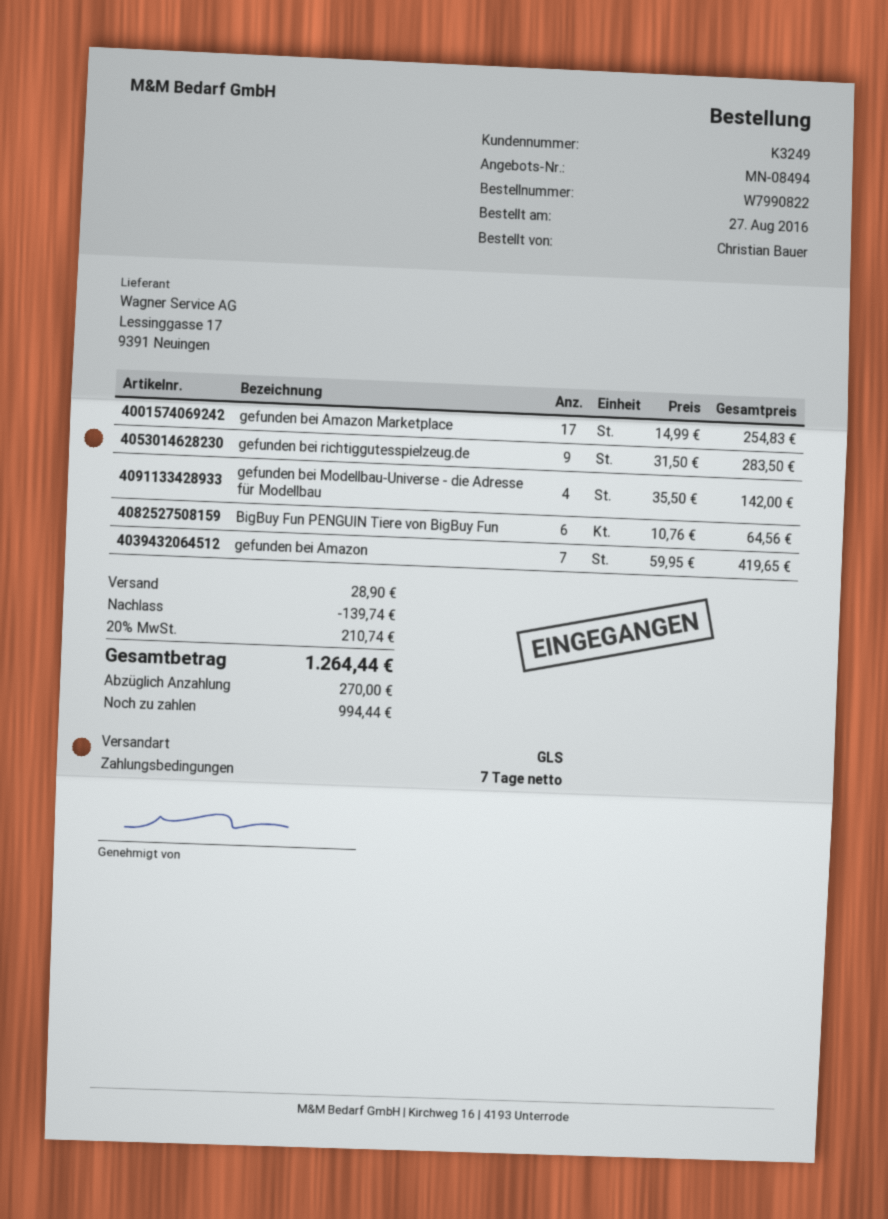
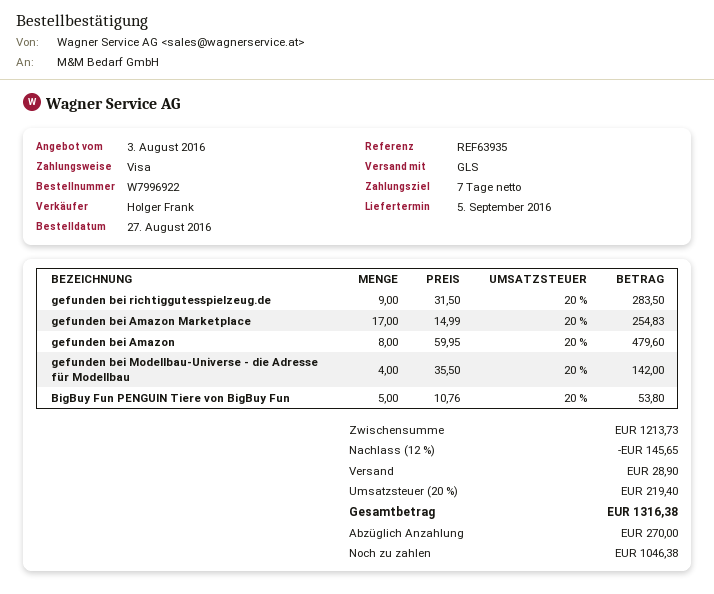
order number: W7990822 -> W7996922
BigBuy Fun PENGUIN Tiere von BigBuy Fun: 6 x 10.76 = 64.56 -> 5 x 10.76 = 53.80
gefunden bei Amazon: 7 x 59.95 = 419.65 -> 8 x 59.95 = 479.60
discount: 139.74 -> 145.65
tax: 20% = 210.74 -> 20% = 219.40
total: 1264.44 -> 1316.38
balance: 994.44 -> 1046.38

